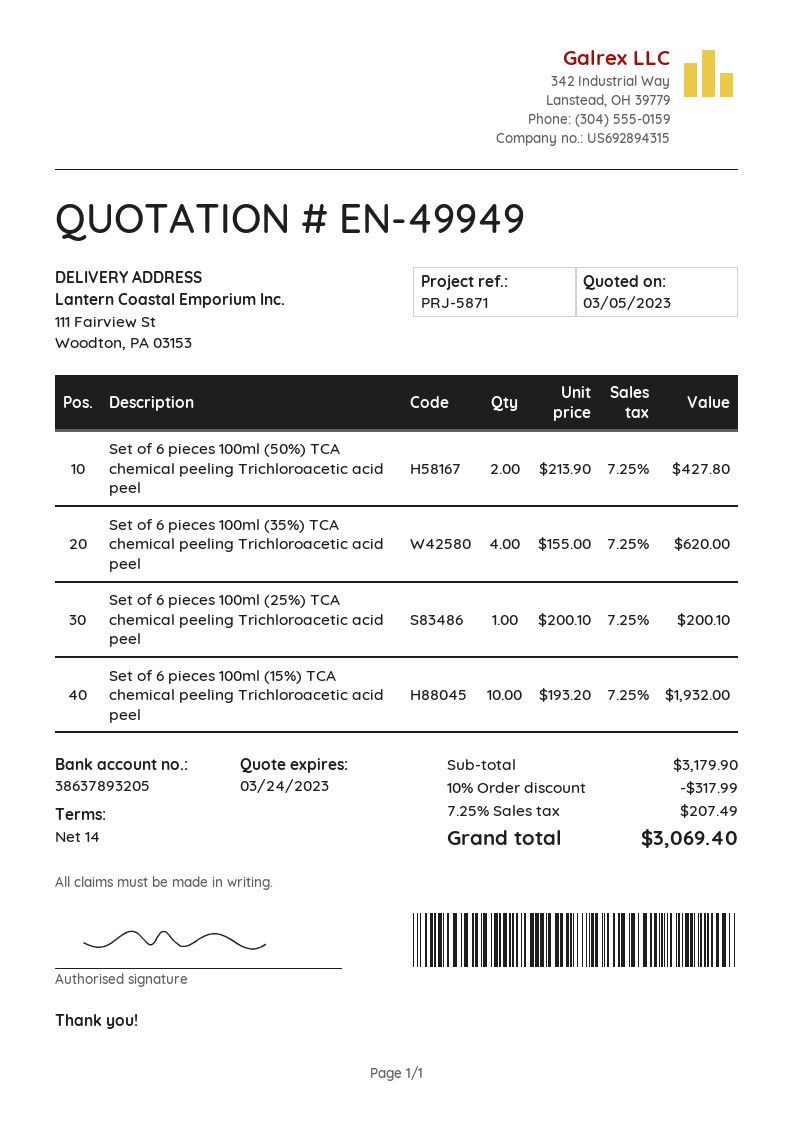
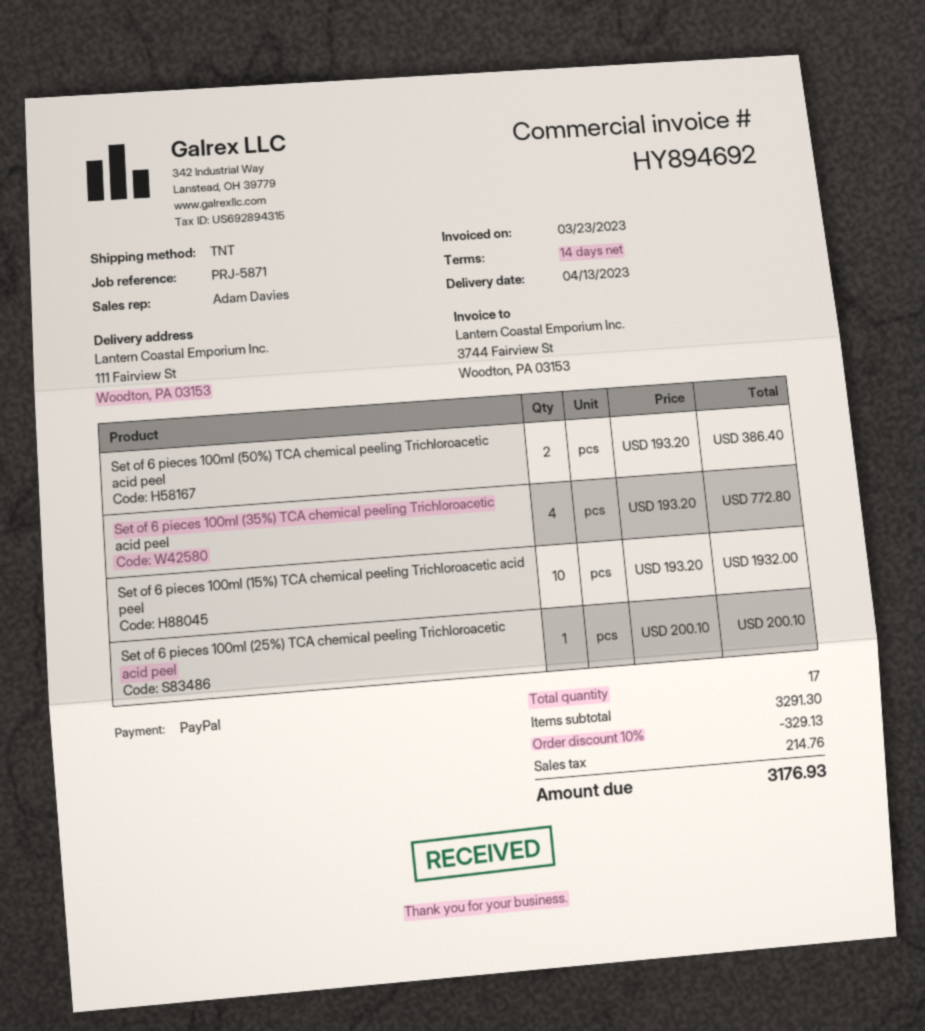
Set of 6 pieces 100ml (50%) TCA chemical peeling Trichloroacetic acid peel: 2 x 213.90 = 427.80 -> 2 x 193.20 = 386.40
Set of 6 pieces 100ml (35%) TCA chemical peeling Trichloroacetic acid peel: 4 x 155.00 = 620.00 -> 4 x 193.20 = 772.80
subtotal: 3179.90 -> 3291.30
discount: 10% = 317.99 -> 10% = 329.13
tax: 207.49 -> 214.76
total: 3069.40 -> 3176.93

